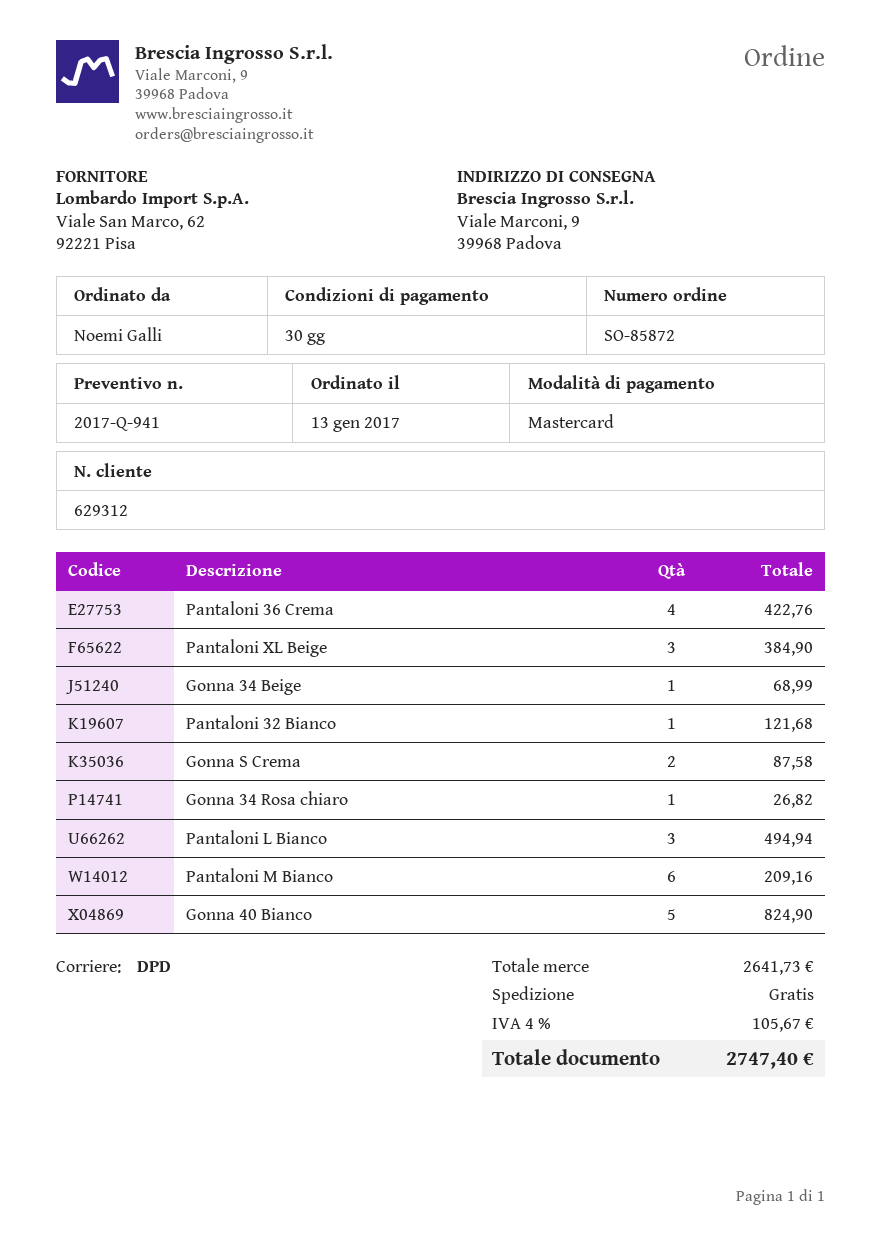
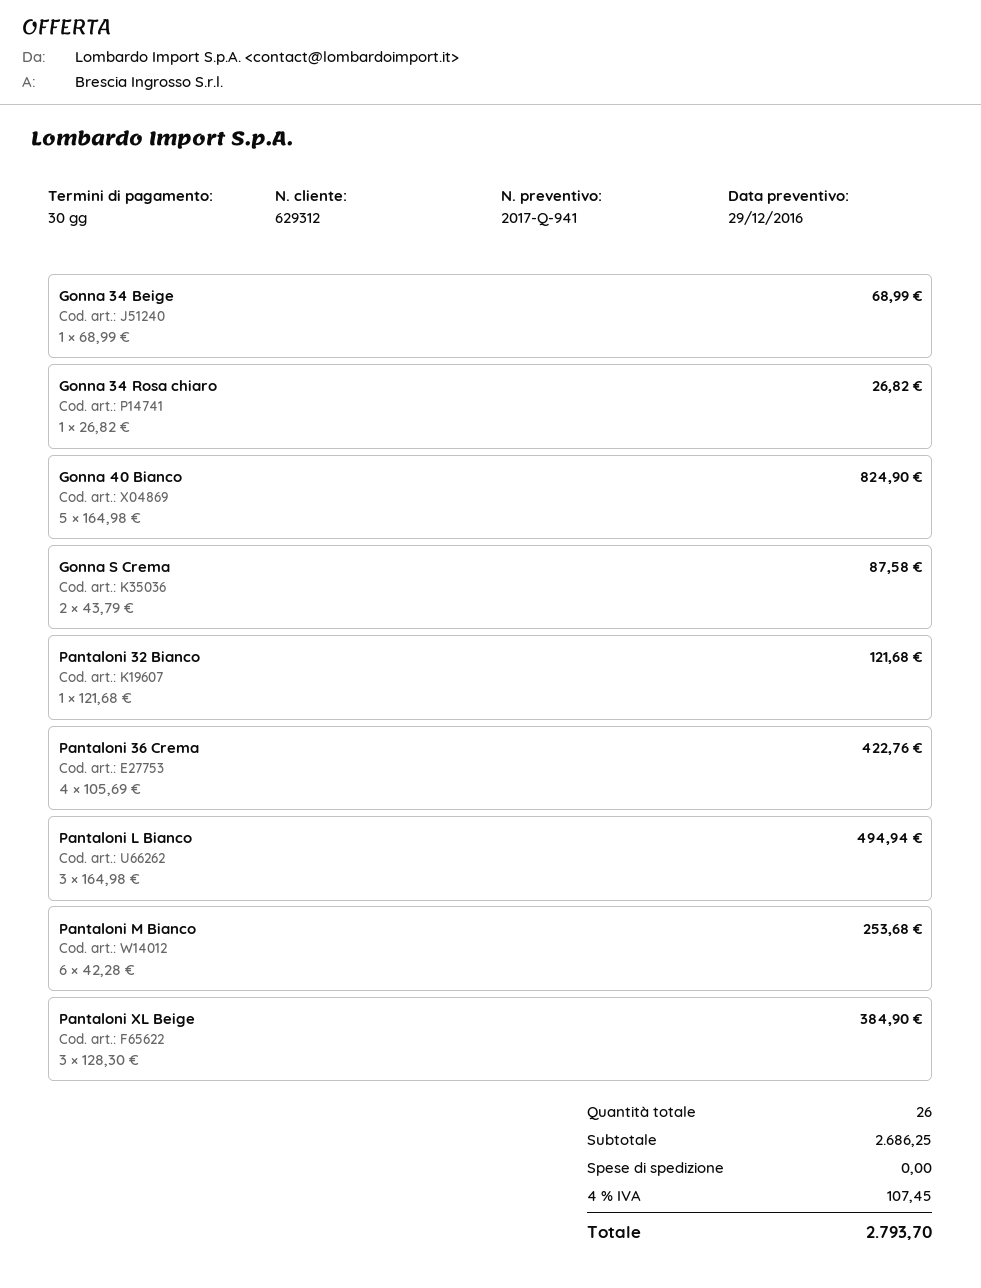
Pantaloni M Bianco: 6 for 209.16 -> 6 for 253.68
subtotal: 2641.73 -> 2686.25
tax: 4% = 105.67 -> 4% = 107.45
total: 2747.40 -> 2793.70

